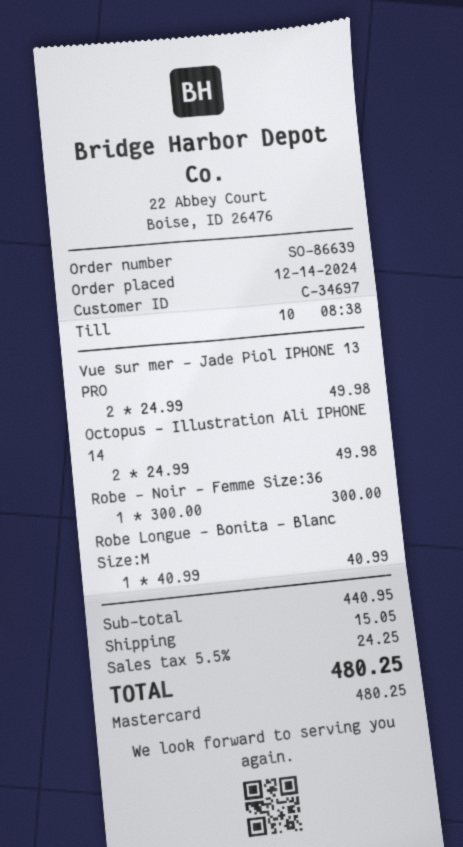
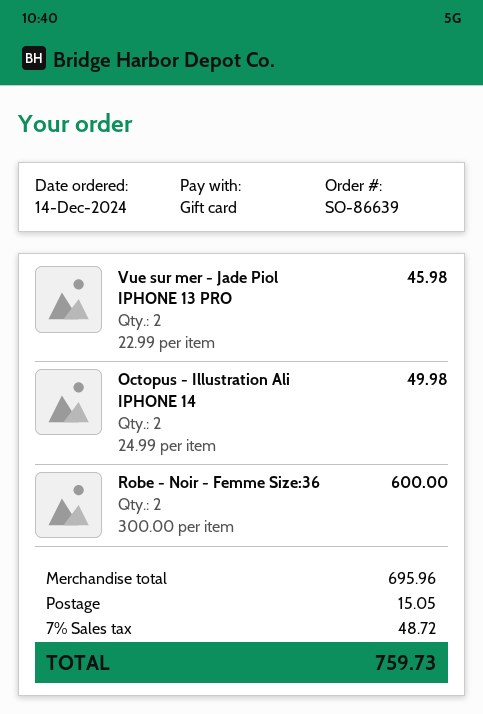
payment method: Mastercard -> gift card
Vue sur mer - Jade Piol IPHONE 13 PRO: 2 x 24.99 = 49.98 -> 2 x 22.99 = 45.98
Robe - Noir - Femme Size:36: 1 x 300.00 = 300.00 -> 2 x 300.00 = 600.00
Robe Longue - Bonita - Blanc Size:M: 1 x 40.99 = 40.99 -> none
subtotal: 440.95 -> 695.96
tax: 5.5% = 24.25 -> 7% = 48.72
total: 480.25 -> 759.73

